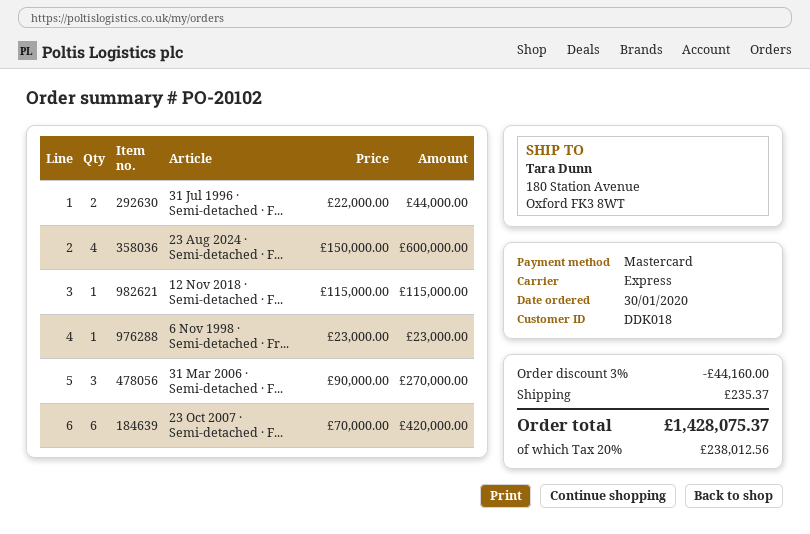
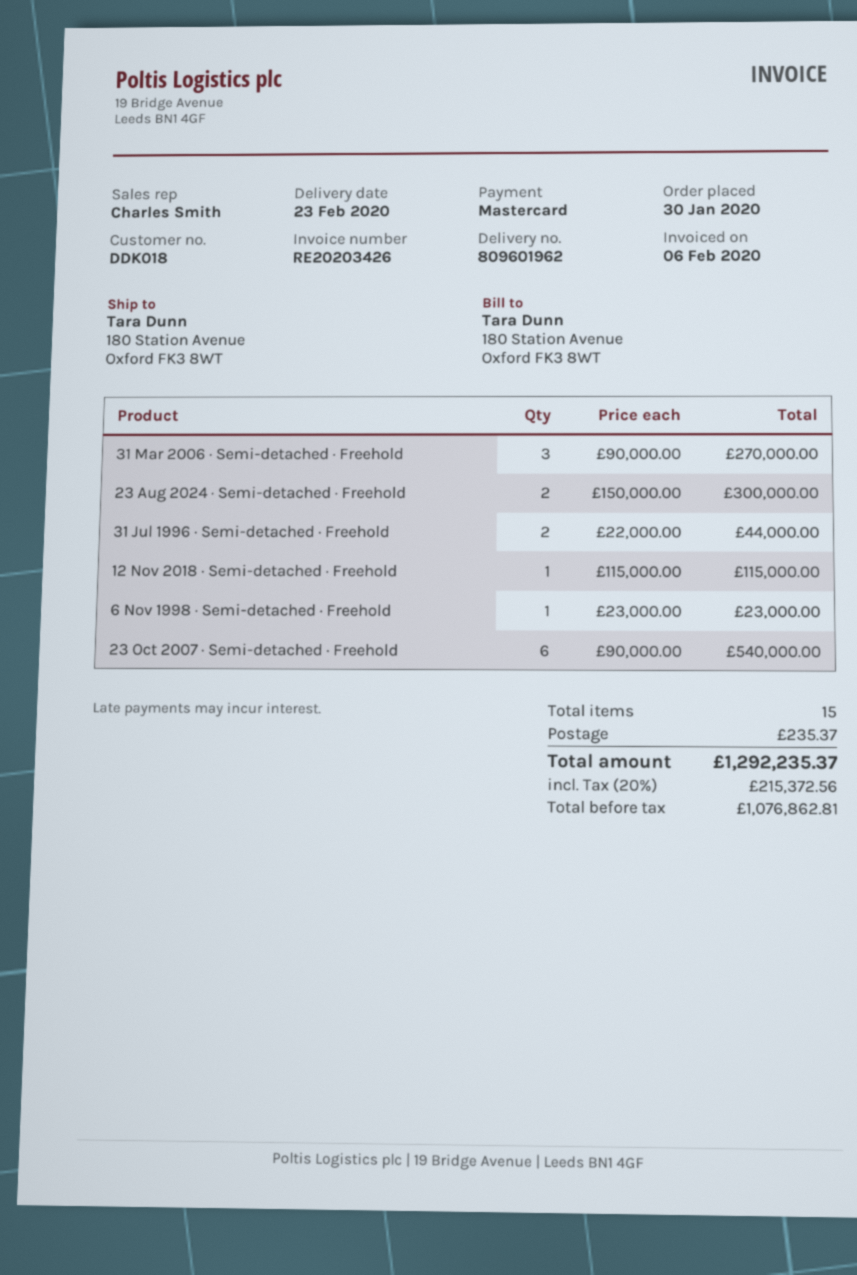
23 Aug 2024 · Semi-detached · F...: 4 x 150000.00 = 600000.00 -> 2 x 150000.00 = 300000.00
23 Oct 2007 · Semi-detached · F...: 6 x 70000.00 = 420000.00 -> 6 x 90000.00 = 540000.00
discount: 3% = 44160.00 -> none
tax: 20% = 238012.56 -> 20% = 215372.56
total: 1428075.37 -> 1292235.37

